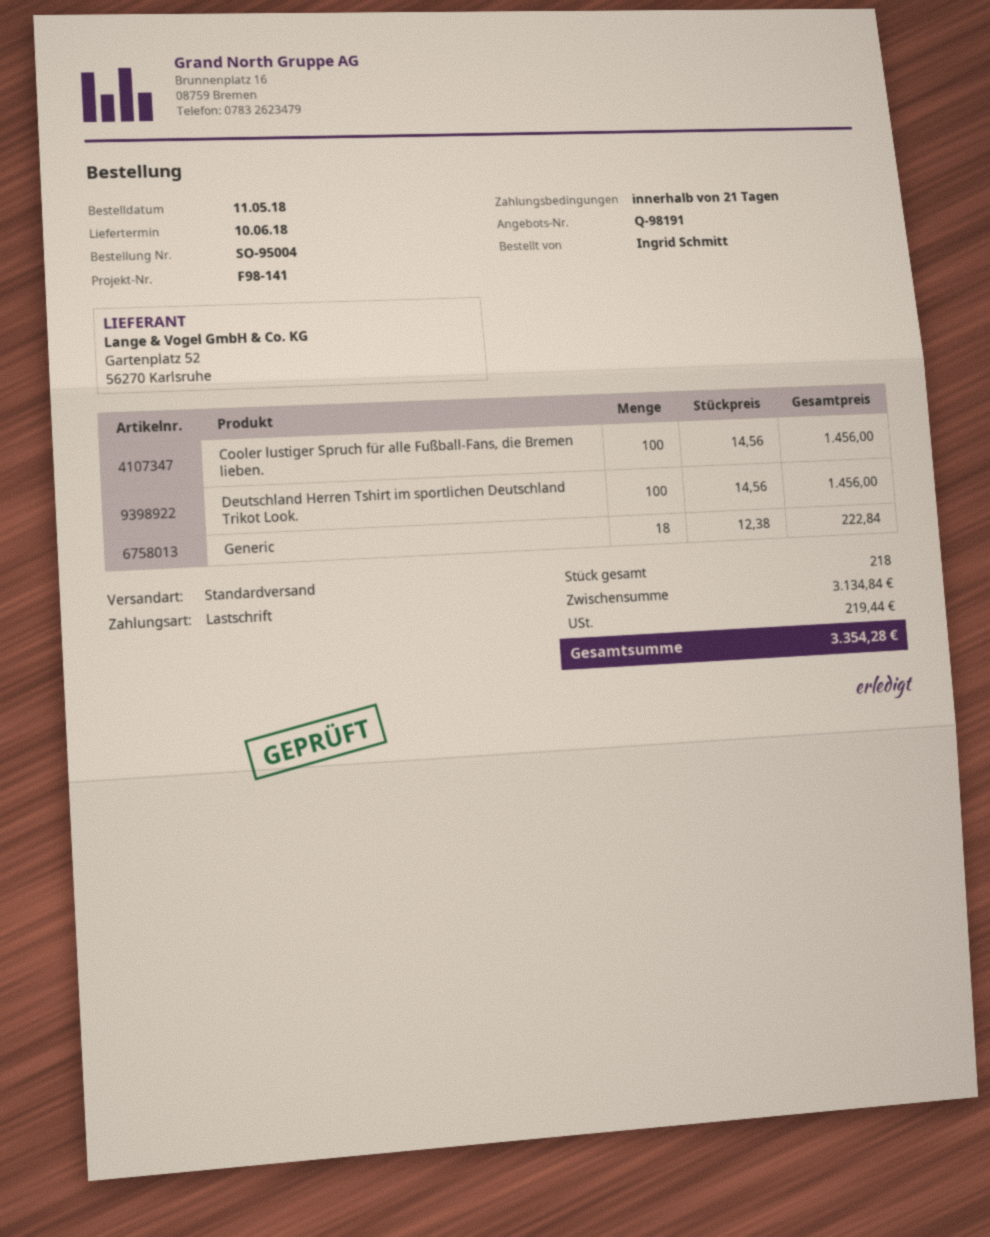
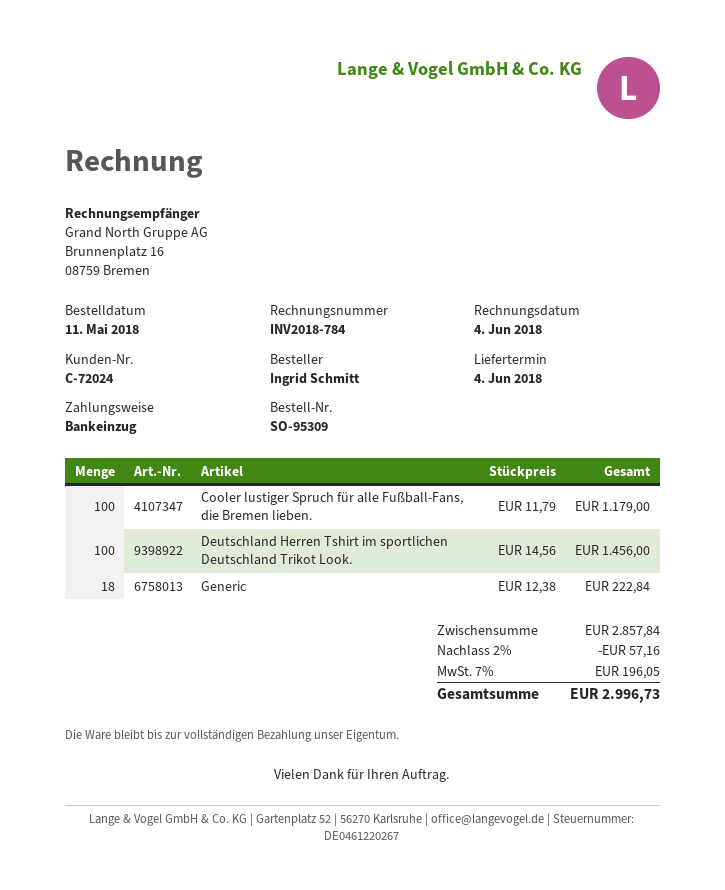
order number: SO-95004 -> SO-95309
delivery date: 2018-06-10 -> 2018-06-04
Cooler lustiger Spruch für alle Fußball-Fans, die Bremen lieben.: 100 x 14.56 = 1456.00 -> 100 x 11.79 = 1179.00
subtotal: 3134.84 -> 2857.84
discount: none -> 2% = 57.16
tax: 219.44 -> 196.05
total: 3354.28 -> 2996.73

